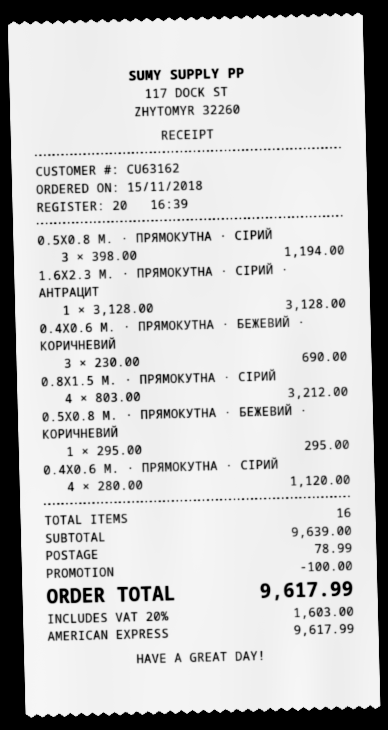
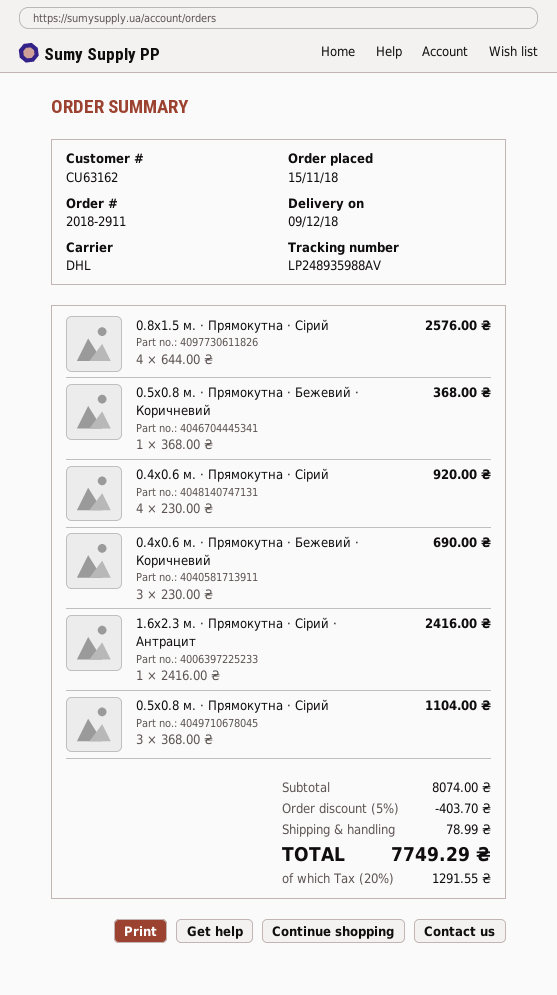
0.5X0.8 М. · ПРЯМОКУТНА · СІРИЙ: 3 x 398.00 = 1194.00 -> 3 x 368.00 = 1104.00
1.6X2.3 М. · ПРЯМОКУТНА · СІРИЙ · АНТРАЦИТ: 1 x 3128.00 = 3128.00 -> 1 x 2416.00 = 2416.00
0.8X1.5 М. · ПРЯМОКУТНА · СІРИЙ: 4 x 803.00 = 3212.00 -> 4 x 644.00 = 2576.00
0.5X0.8 М. · ПРЯМОКУТНА · БЕЖЕВИЙ · КОРИЧНЕВИЙ: 1 x 295.00 = 295.00 -> 1 x 368.00 = 368.00
0.4X0.6 М. · ПРЯМОКУТНА · СІРИЙ: 4 x 280.00 = 1120.00 -> 4 x 230.00 = 920.00
subtotal: 9639.00 -> 8074.00
discount: 100.00 -> 403.70
tax: 20% = 1603.00 -> 20% = 1291.55
total: 9617.99 -> 7749.29

